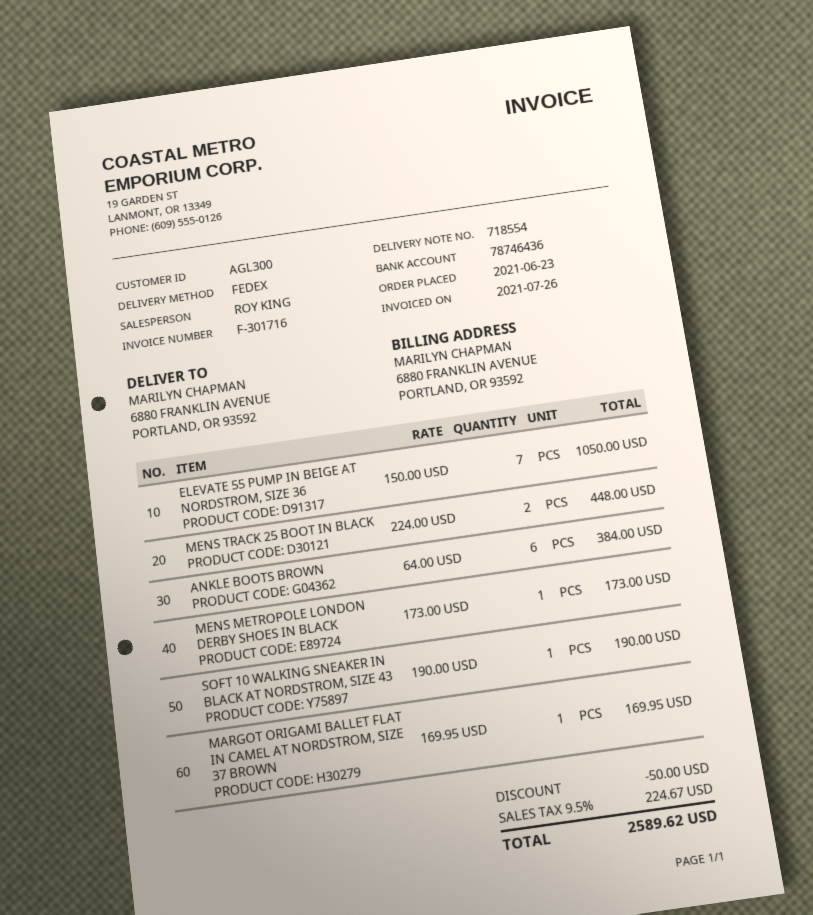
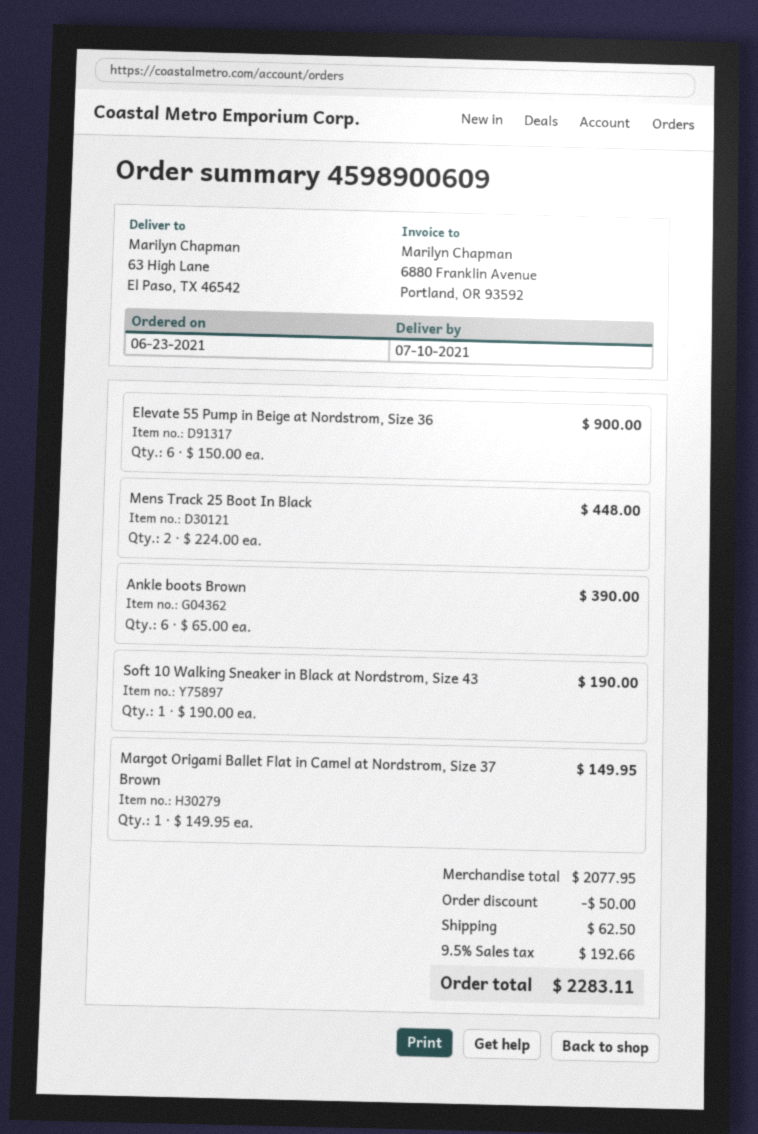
ship to: 6880 FRANKLIN AVENUE, PORTLAND, OR 93592 -> 63 High Lane, El Paso, TX 46542
ELEVATE 55 PUMP IN BEIGE AT NORDSTROM, SIZE 36: 7 x 150.00 = 1050.00 -> 6 x 150.00 = 900.00
ANKLE BOOTS BROWN: 6 x 64.00 = 384.00 -> 6 x 65.00 = 390.00
MENS METROPOLE LONDON DERBY SHOES IN BLACK: 1 x 173.00 = 173.00 -> none
MARGOT ORIGAMI BALLET FLAT IN CAMEL AT NORDSTROM, SIZE 37 BROWN: 1 x 169.95 = 169.95 -> 1 x 149.95 = 149.95
shipping: none -> 62.50
tax: 9.5% = 224.67 -> 9.5% = 192.66
total: 2589.62 -> 2283.11

